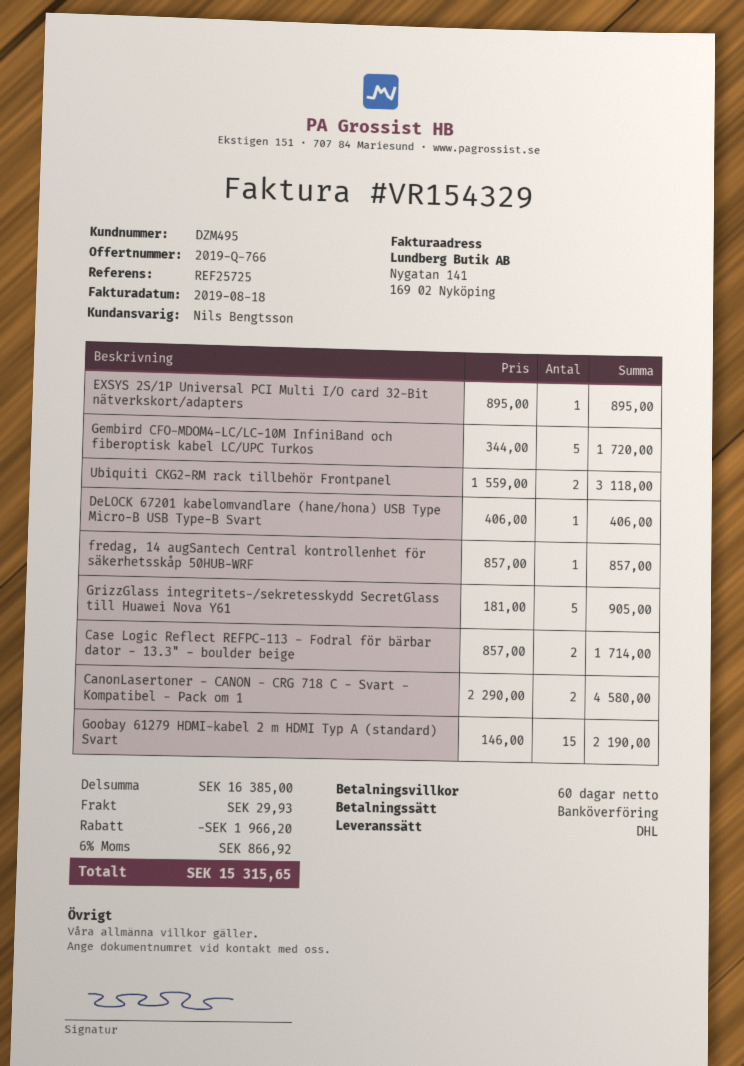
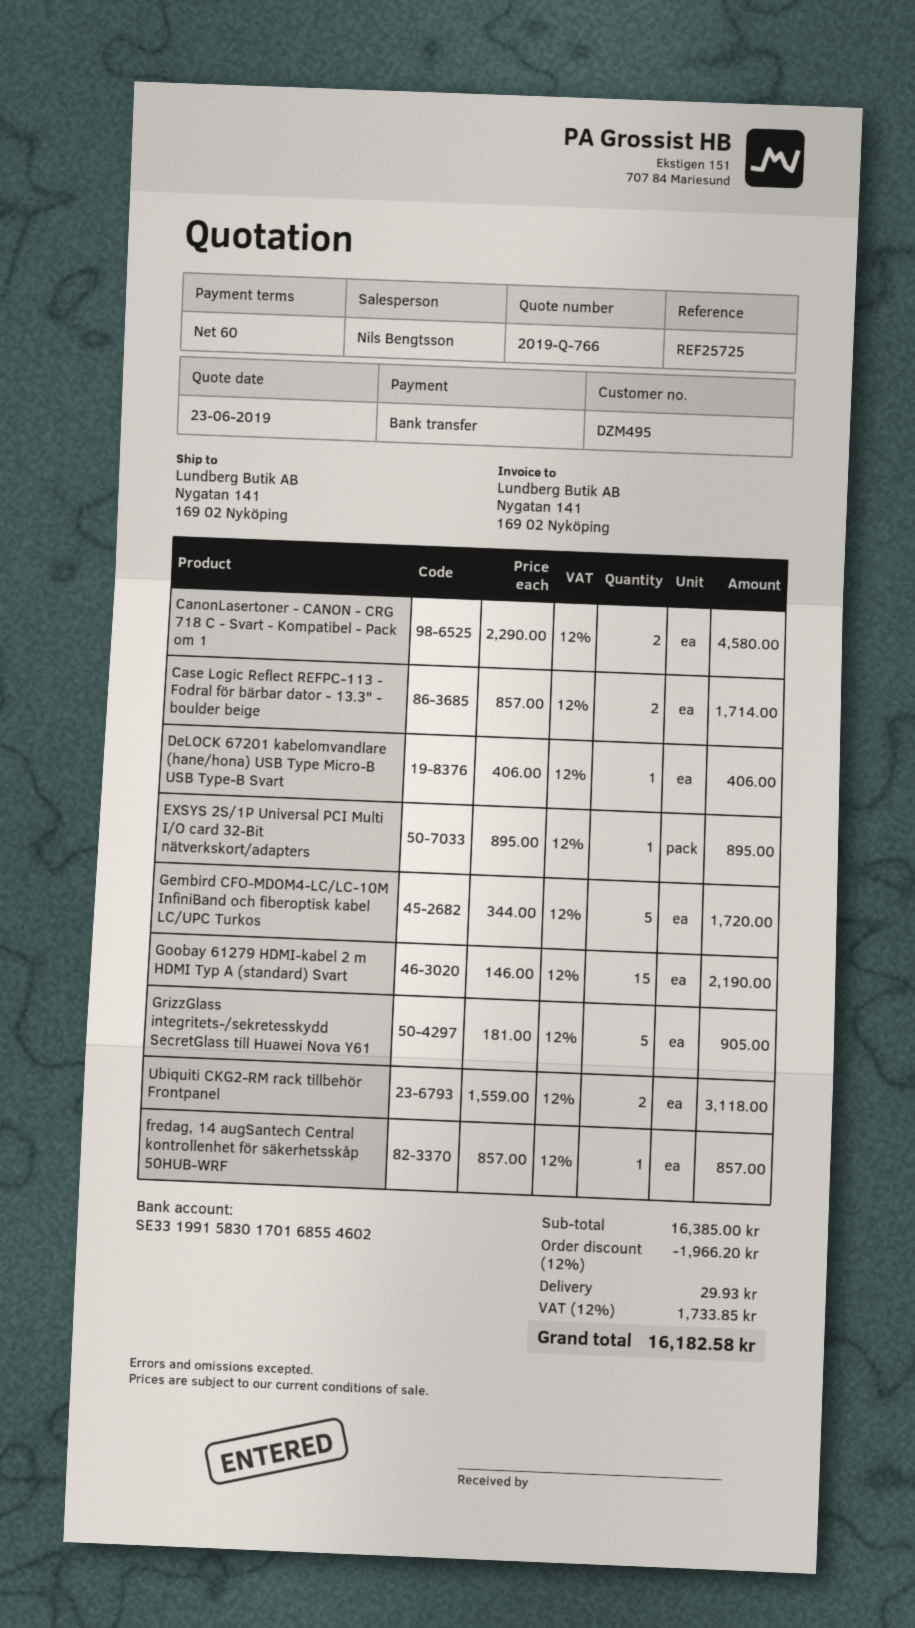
tax: 6% = 866.92 -> 12% = 1733.85
total: 15315.65 -> 16182.58

